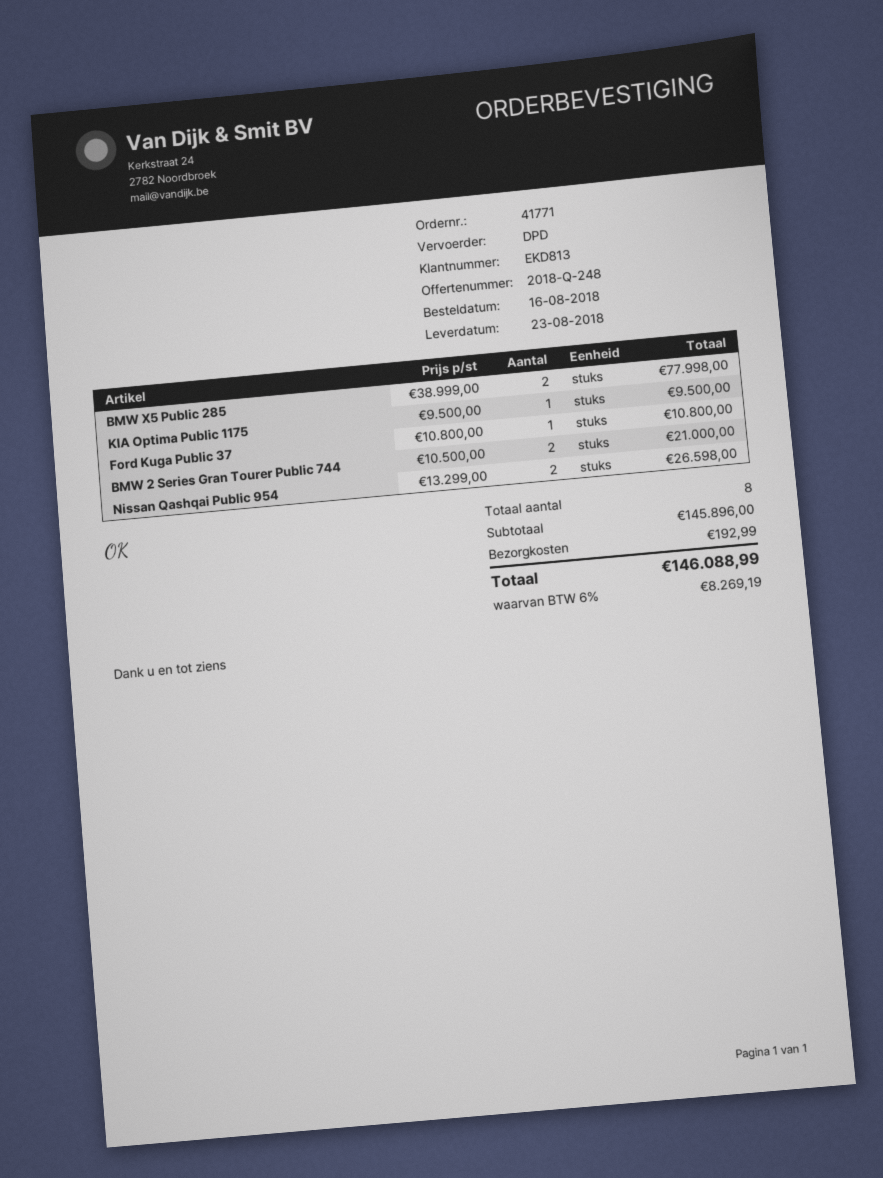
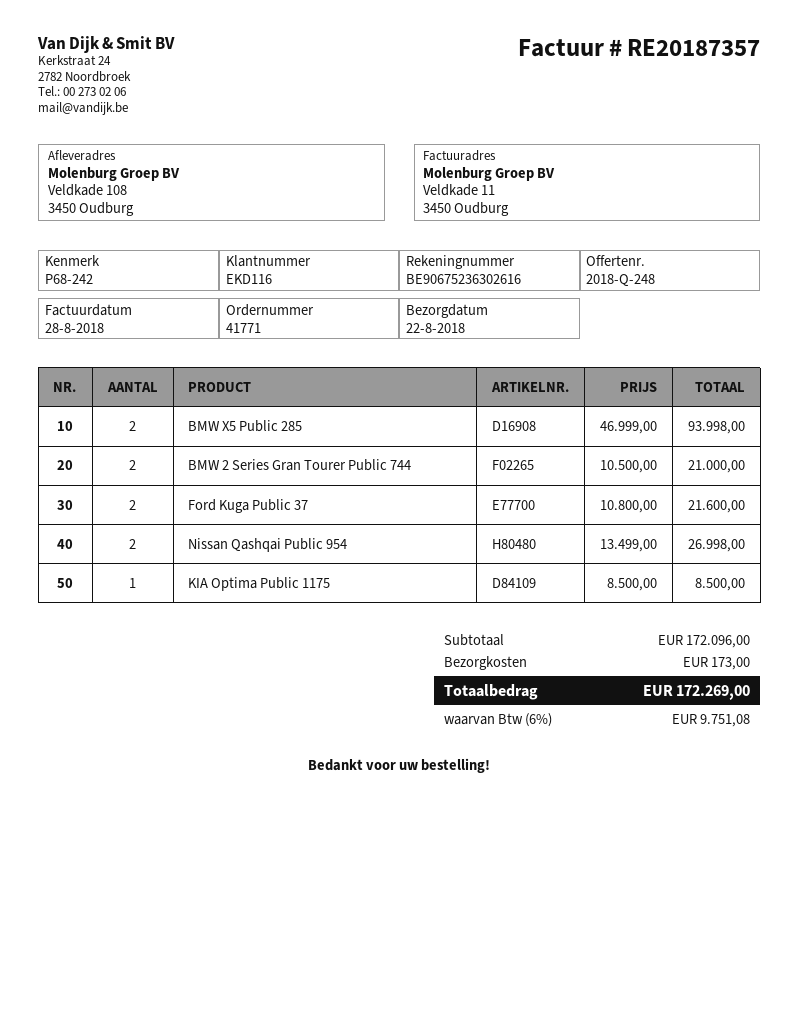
delivery date: 2018-08-23 -> 2018-08-22
customer number: EKD813 -> EKD116
BMW X5 Public 285: 2 x 38999.00 = 77998.00 -> 2 x 46999.00 = 93998.00
KIA Optima Public 1175: 1 x 9500.00 = 9500.00 -> 1 x 8500.00 = 8500.00
Ford Kuga Public 37: 1 x 10800.00 = 10800.00 -> 2 x 10800.00 = 21600.00
Nissan Qashqai Public 954: 2 x 13299.00 = 26598.00 -> 2 x 13499.00 = 26998.00
subtotal: 145896.00 -> 172096.00
shipping: 192.99 -> 173.00
tax: 6% = 8269.19 -> 6% = 9751.08
total: 146088.99 -> 172269.00

